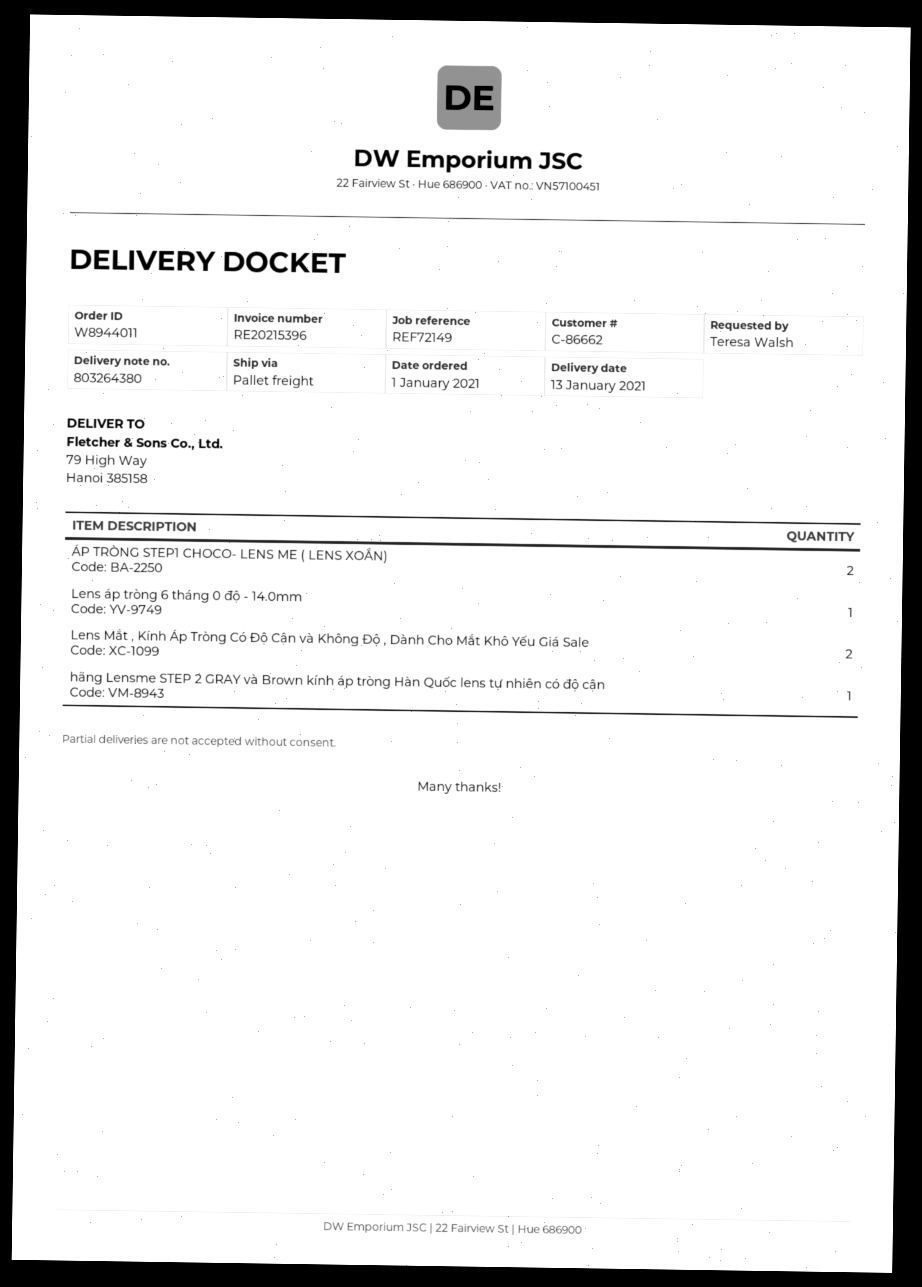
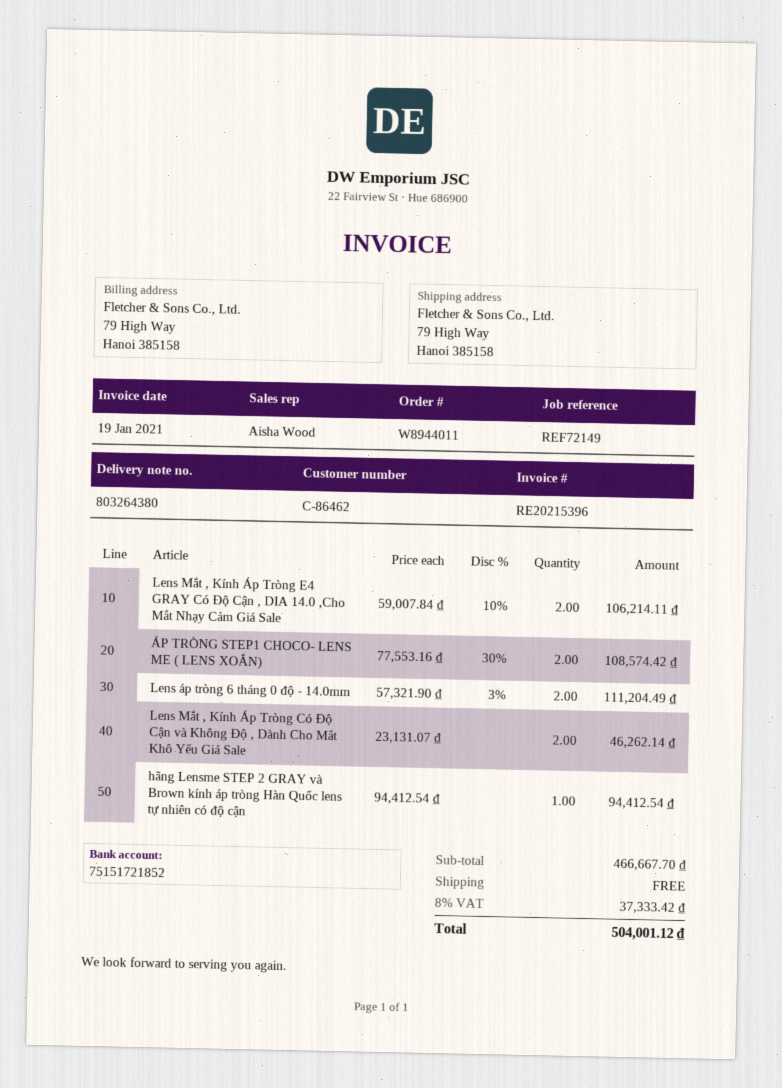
customer number: C-86662 -> C-86462
Lens áp tròng 6 tháng 0 độ - 14.0mm: 1 -> 2
Lens Mắt , Kính Áp Tròng E4 GRAY Có Độ Cận , DIA 14.0 ,Cho Mắt Nhạy Cảm Giá Sale: none -> 2

